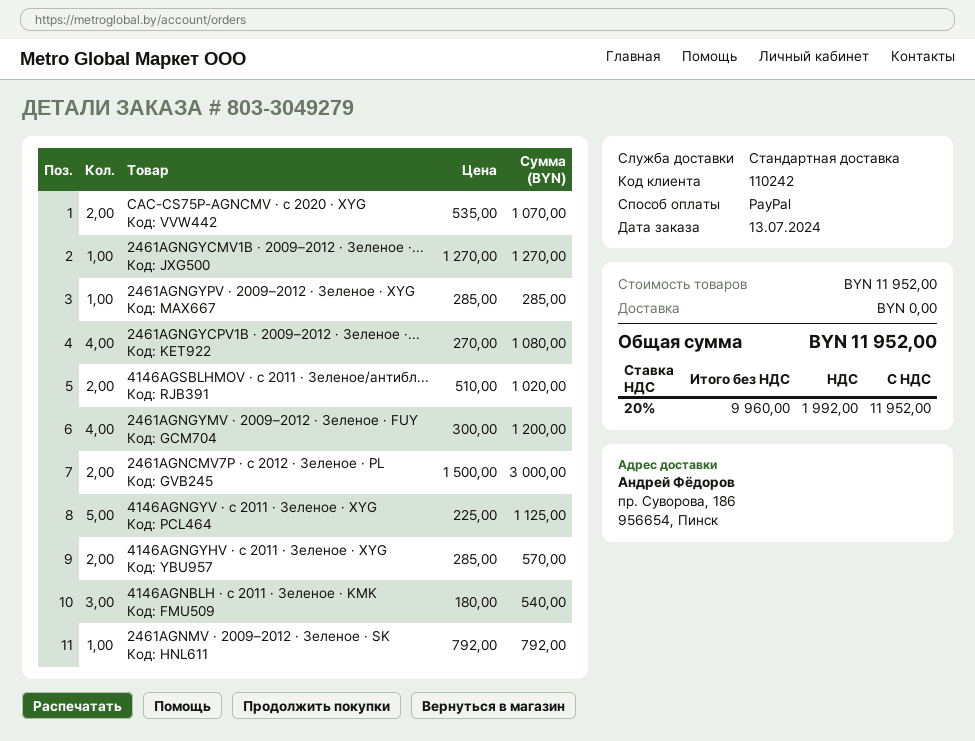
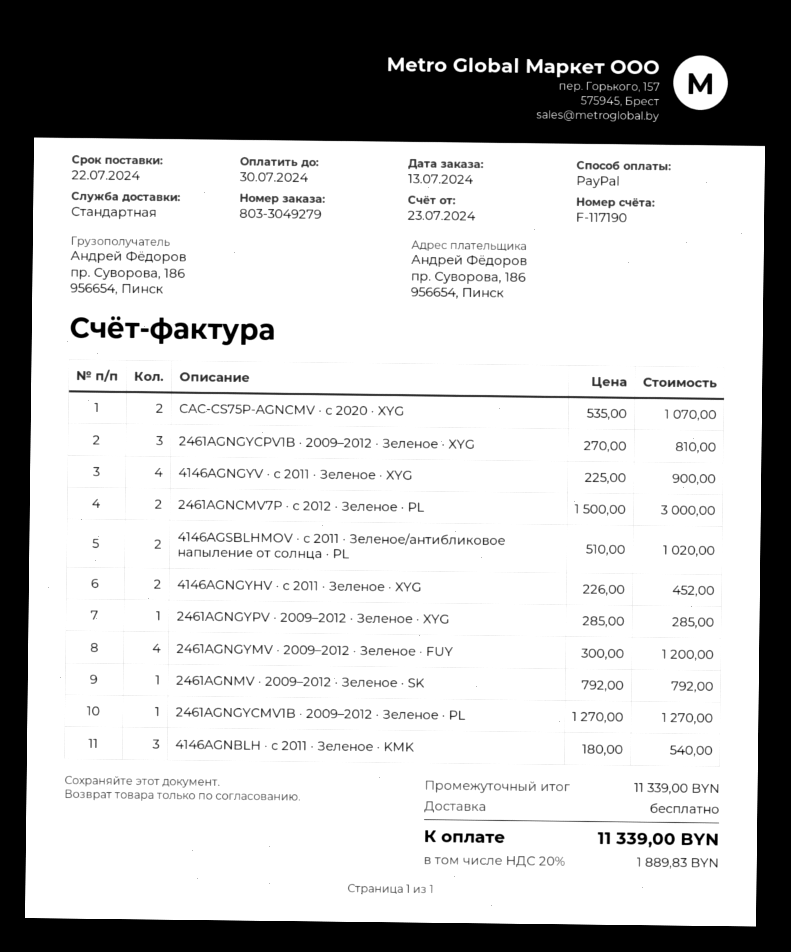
2461AGNGYCPV1B · 2009–2012 · Зеленое ·...: 4 x 270.00 = 1080.00 -> 3 x 270.00 = 810.00
4146AGNGYV · с 2011 · Зеленое · XYG: 5 x 225.00 = 1125.00 -> 4 x 225.00 = 900.00
4146AGNGYHV · с 2011 · Зеленое · XYG: 2 x 285.00 = 570.00 -> 2 x 226.00 = 452.00
subtotal: 11952.00 -> 11339.00
tax: 20% = 1992.00 -> 20% = 1889.83
total: 11952.00 -> 11339.00

